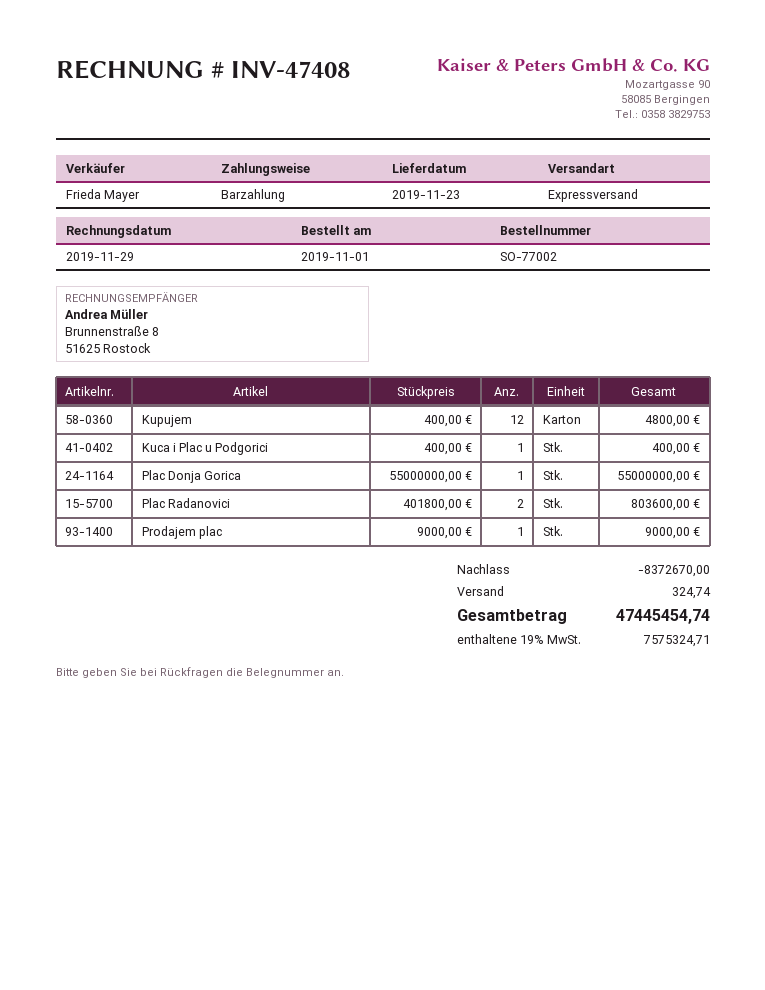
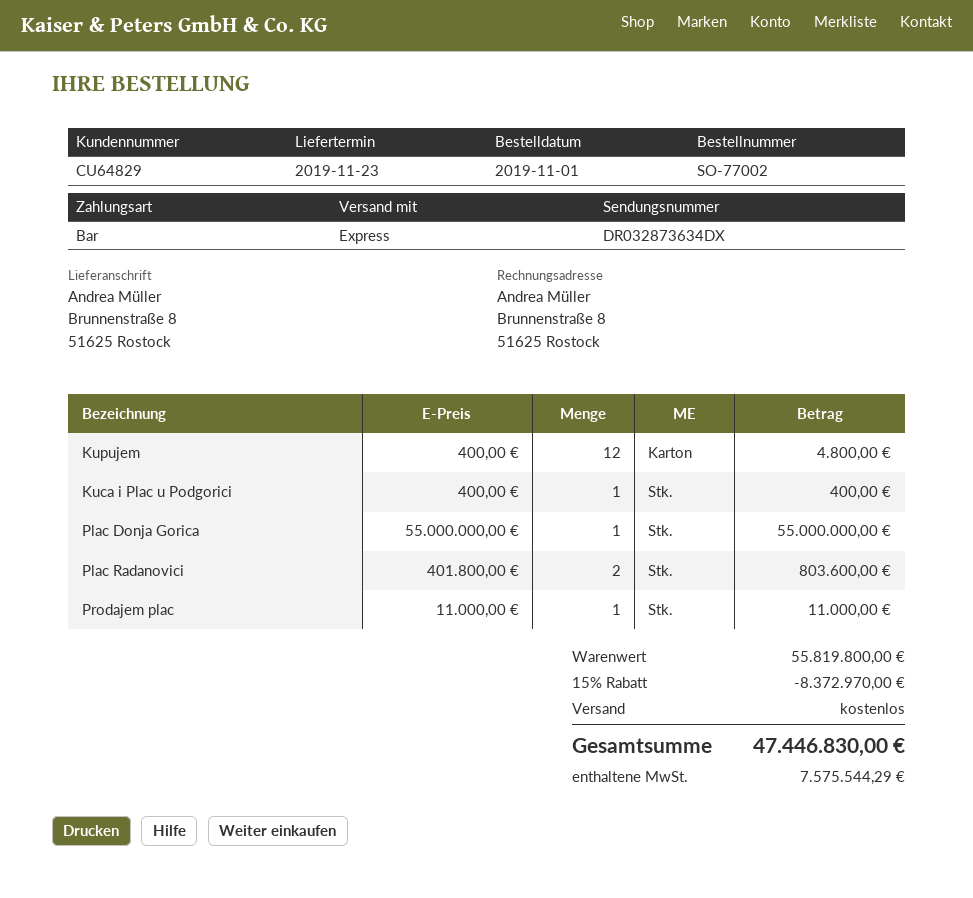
Prodajem plac: 1 x 9000.00 = 9000.00 -> 1 x 11000.00 = 11000.00
discount: 8372670.00 -> 8372970.00
shipping: 324.74 -> 0.00
tax: 7575324.71 -> 7575544.29
total: 47445454.74 -> 47446830.00

